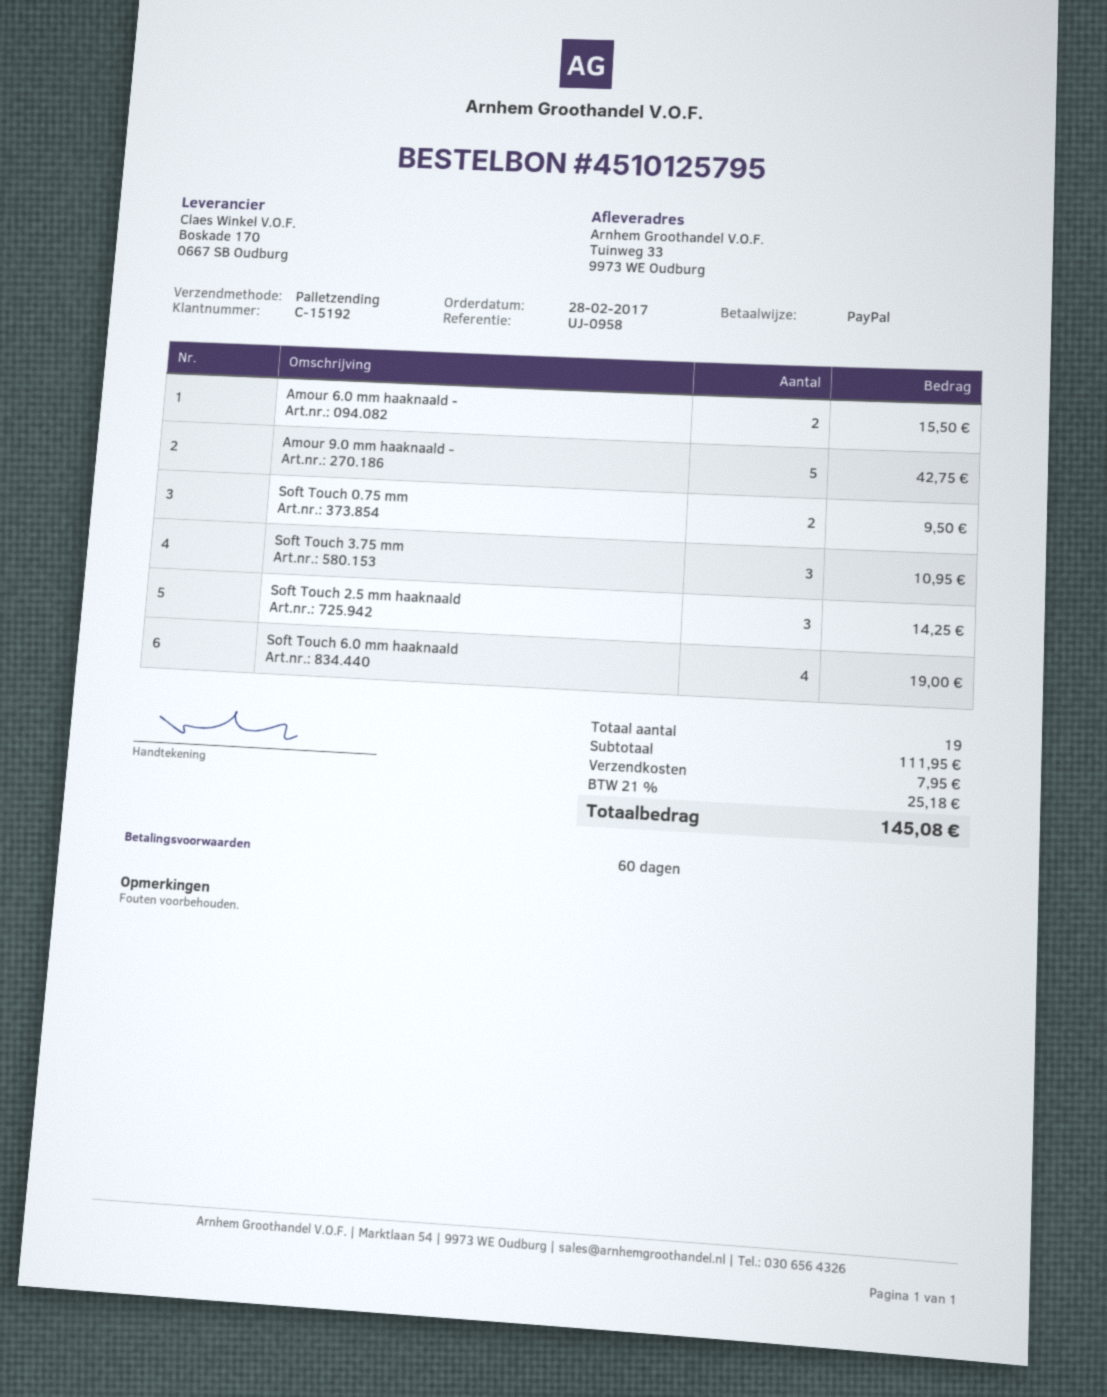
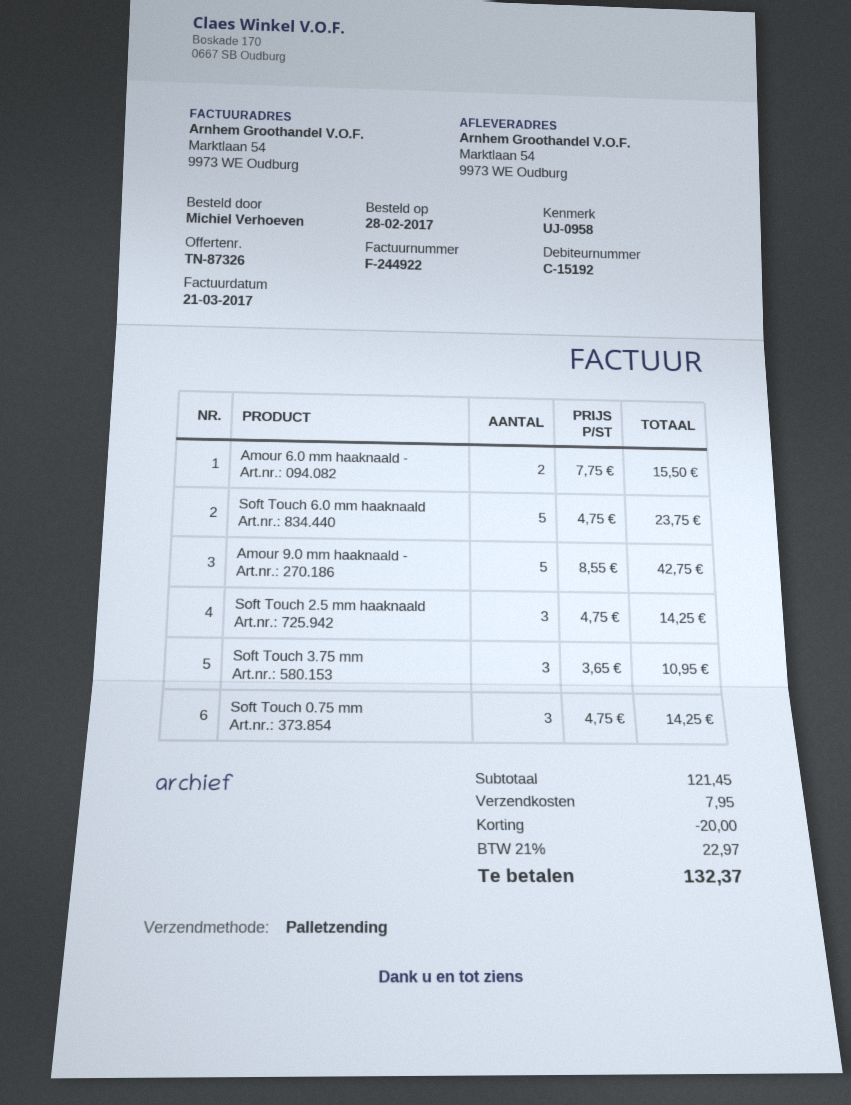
ship to: Tuinweg 33, 9973 WE Oudburg -> Marktlaan 54, 9973 WE Oudburg
Soft Touch 0.75 mm: 2 for 9.50 -> 3 for 14.25
Soft Touch 6.0 mm haaknaald: 4 for 19.00 -> 5 for 23.75
subtotal: 111.95 -> 121.45
discount: none -> 20.00
tax: 21% = 25.18 -> 21% = 22.97
total: 145.08 -> 132.37

